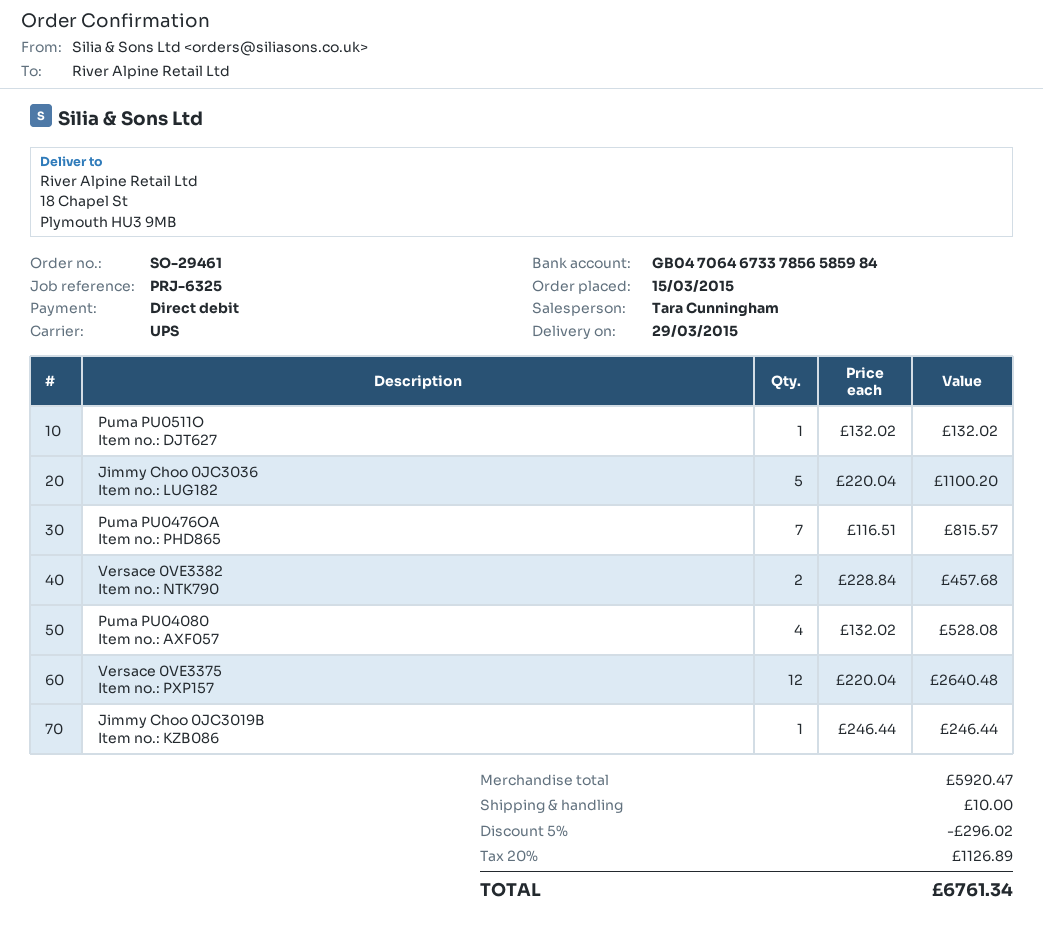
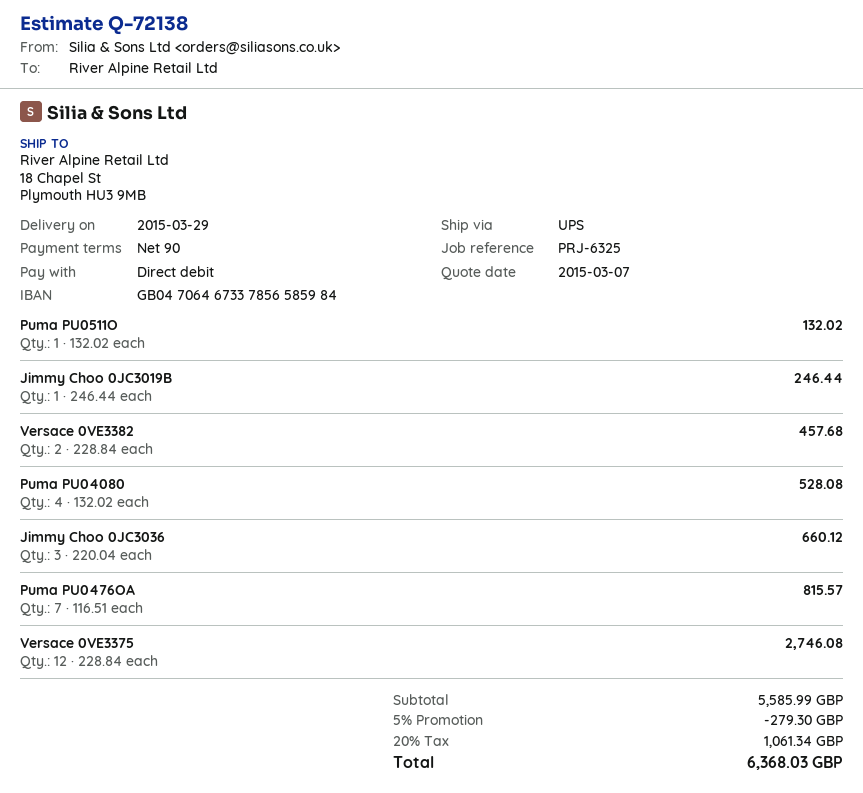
Jimmy Choo 0JC3036: 5 x 220.04 = 1100.20 -> 3 x 220.04 = 660.12
Versace 0VE3375: 12 x 220.04 = 2640.48 -> 12 x 228.84 = 2746.08
subtotal: 5920.47 -> 5585.99
discount: 5% = 296.02 -> 5% = 279.30
shipping: 10.00 -> none
tax: 20% = 1126.89 -> 20% = 1061.34
total: 6761.34 -> 6368.03

